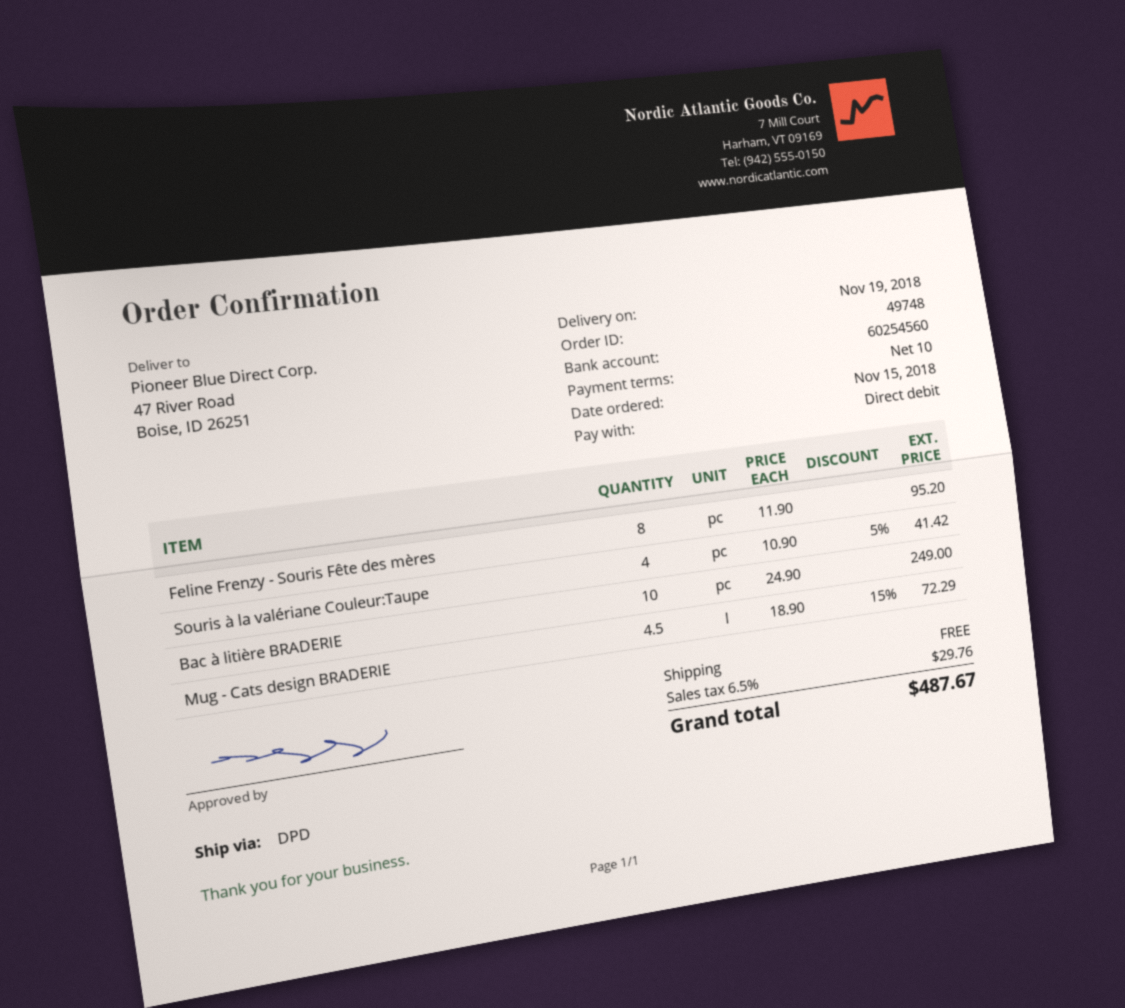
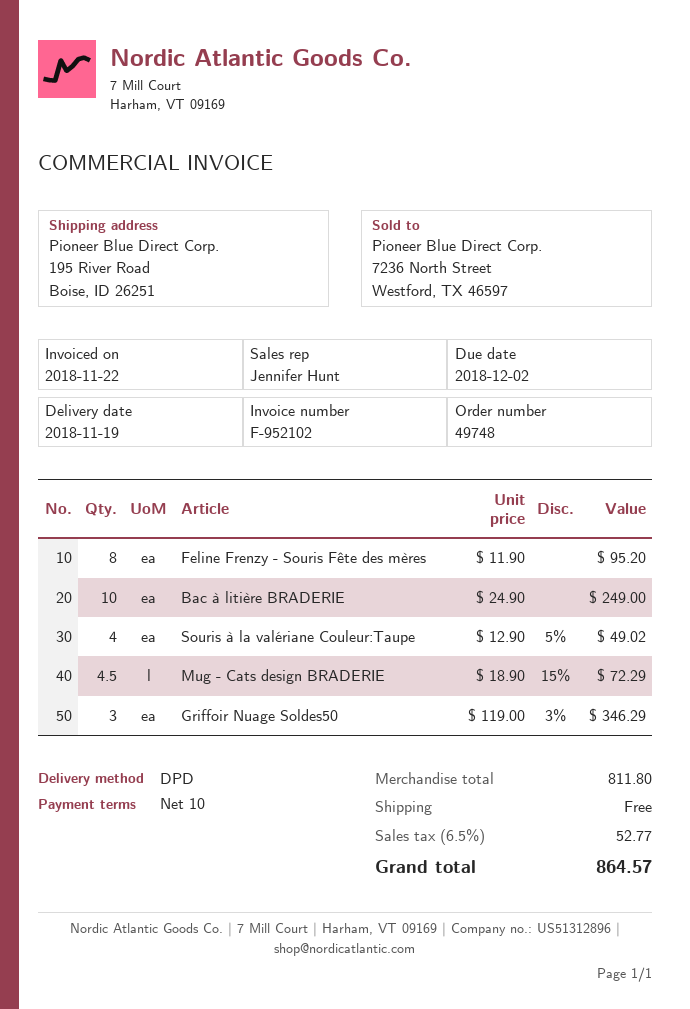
ship to: 47 River Road, Boise, ID 26251 -> 195 River Road, Boise, ID 26251
Souris à la valériane Couleur:Taupe: 4 x 10.90 - 5% = 41.42 -> 4 x 12.90 - 5% = 49.02
Griffoir Nuage Soldes50: none -> 3 x 119.00 - 3% = 346.29
tax: 6.5% = 29.76 -> 6.5% = 52.77
total: 487.67 -> 864.57

